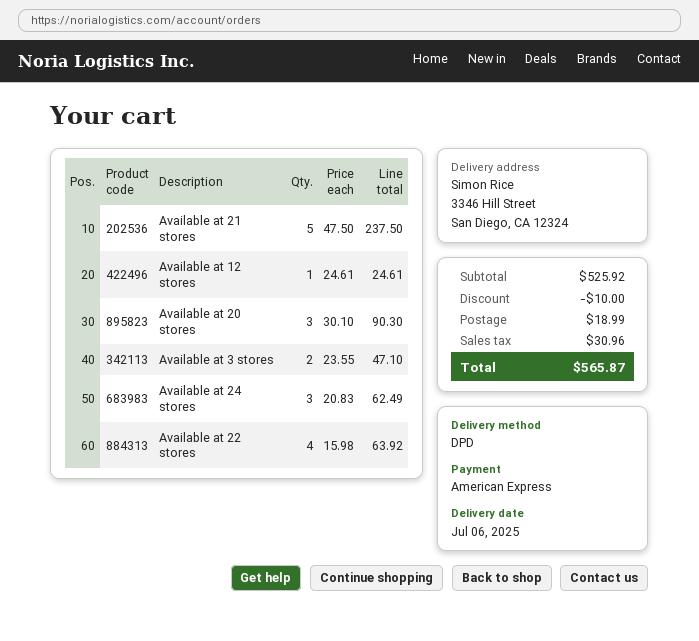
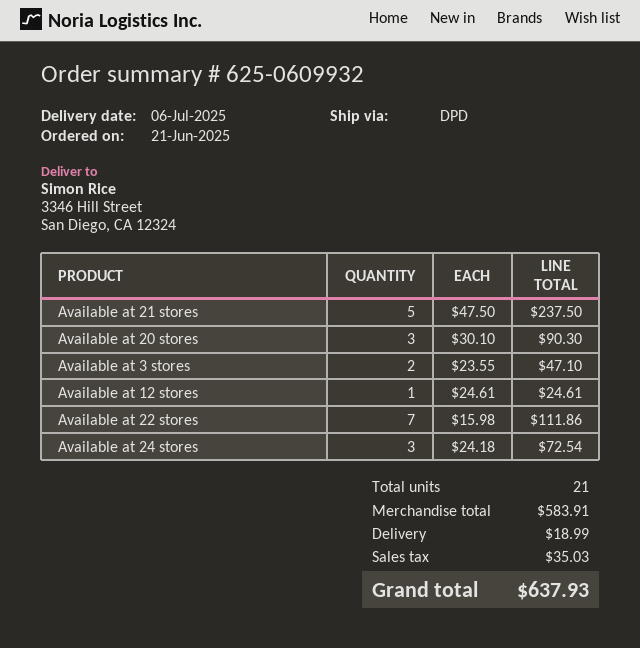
Available at 24 stores: 3 x 20.83 = 62.49 -> 3 x 24.18 = 72.54
Available at 22 stores: 4 x 15.98 = 63.92 -> 7 x 15.98 = 111.86
subtotal: 525.92 -> 583.91
discount: 10.00 -> none
tax: 30.96 -> 35.03
total: 565.87 -> 637.93

